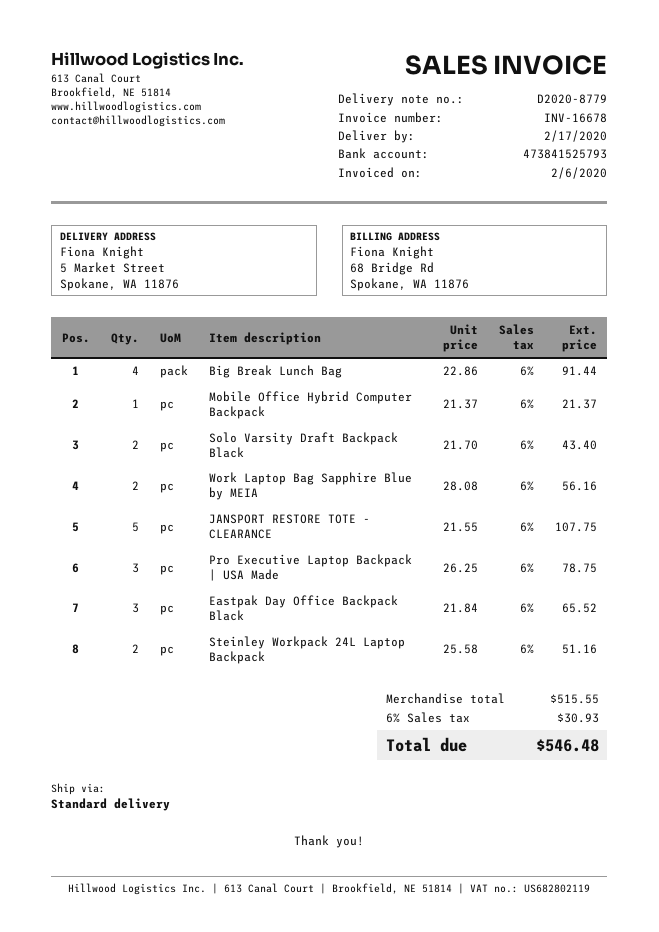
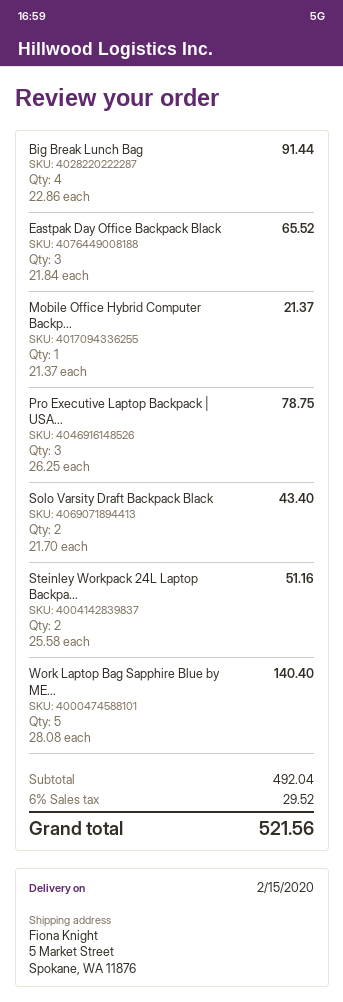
delivery date: 2020-02-17 -> 2020-02-15
Work Laptop Bag Sapphire Blue by MEIA: 2 x 28.08 = 56.16 -> 5 x 28.08 = 140.40
JANSPORT RESTORE TOTE - CLEARANCE: 5 x 21.55 = 107.75 -> none
subtotal: 515.55 -> 492.04
tax: 6% = 30.93 -> 6% = 29.52
total: 546.48 -> 521.56

